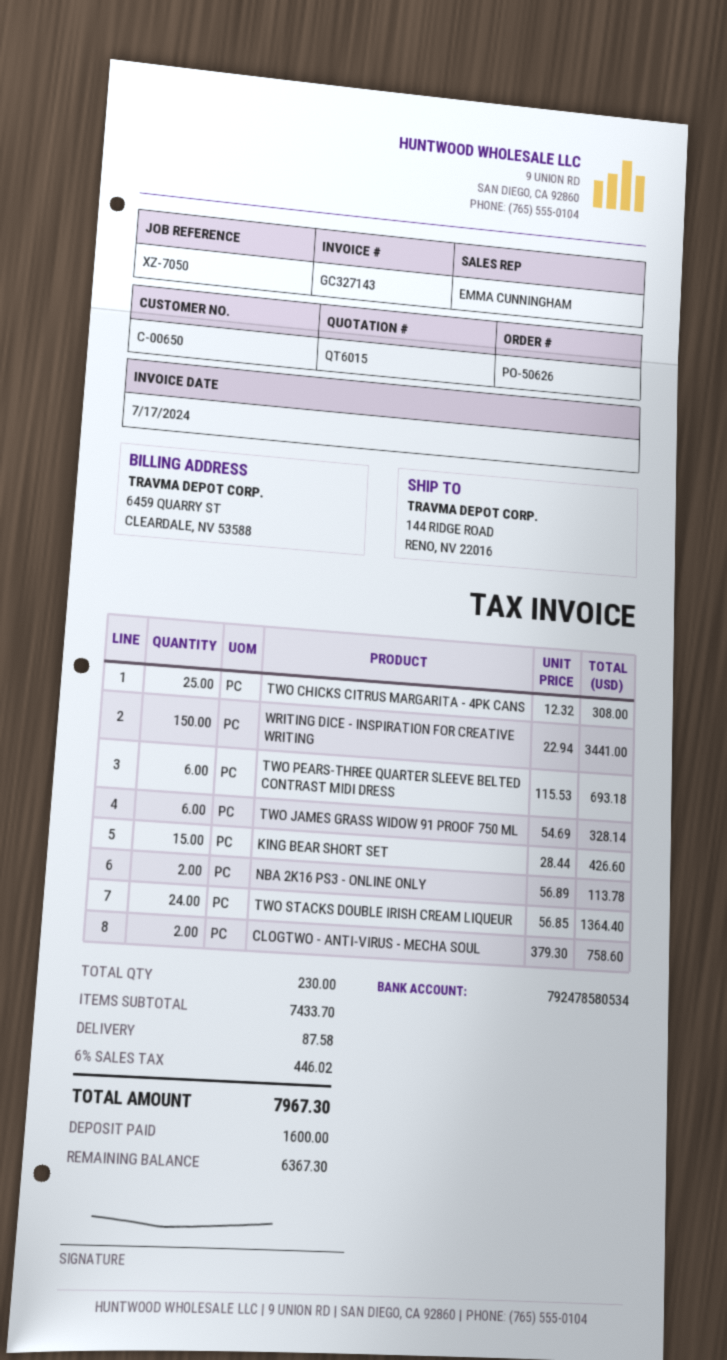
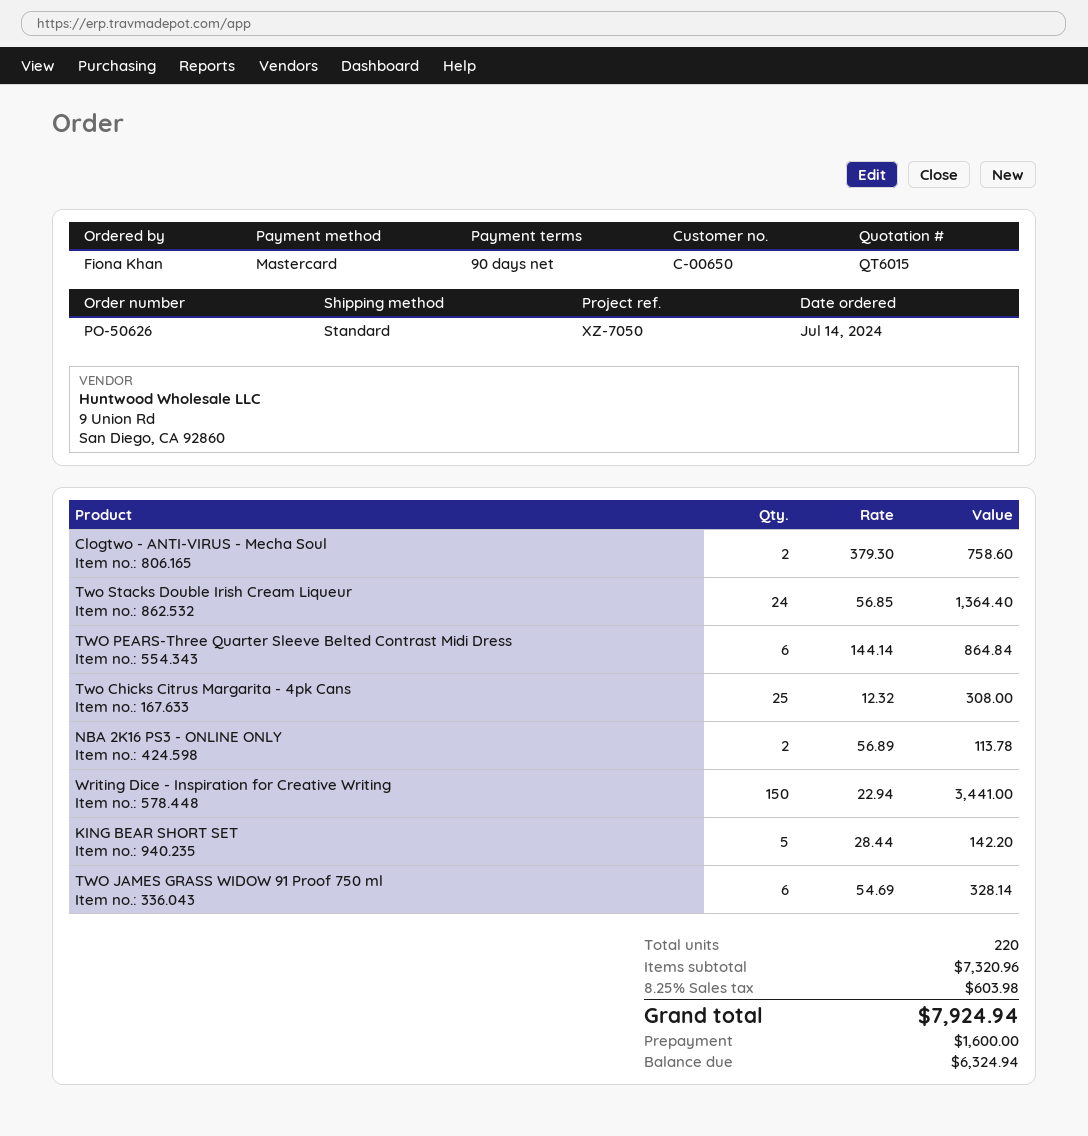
TWO PEARS-THREE QUARTER SLEEVE BELTED CONTRAST MIDI DRESS: 6 x 115.53 = 693.18 -> 6 x 144.14 = 864.84
KING BEAR SHORT SET: 15 x 28.44 = 426.60 -> 5 x 28.44 = 142.20
total quantity: 230 -> 220
subtotal: 7433.70 -> 7320.96
shipping: 87.58 -> none
tax: 6% = 446.02 -> 8.25% = 603.98
total: 7967.30 -> 7924.94
balance: 6367.30 -> 6324.94

